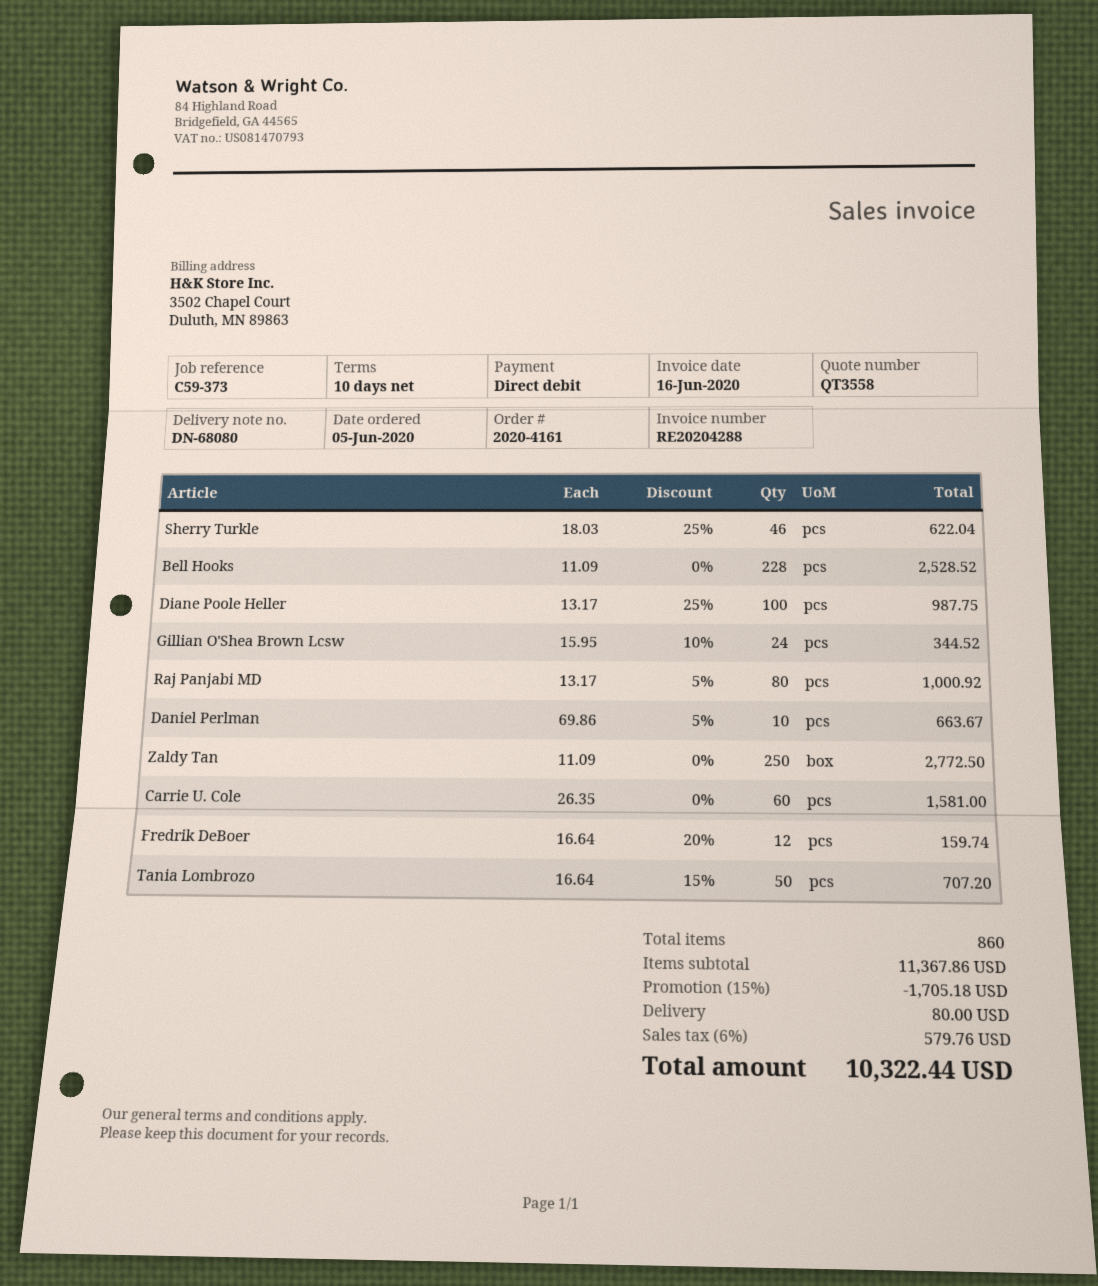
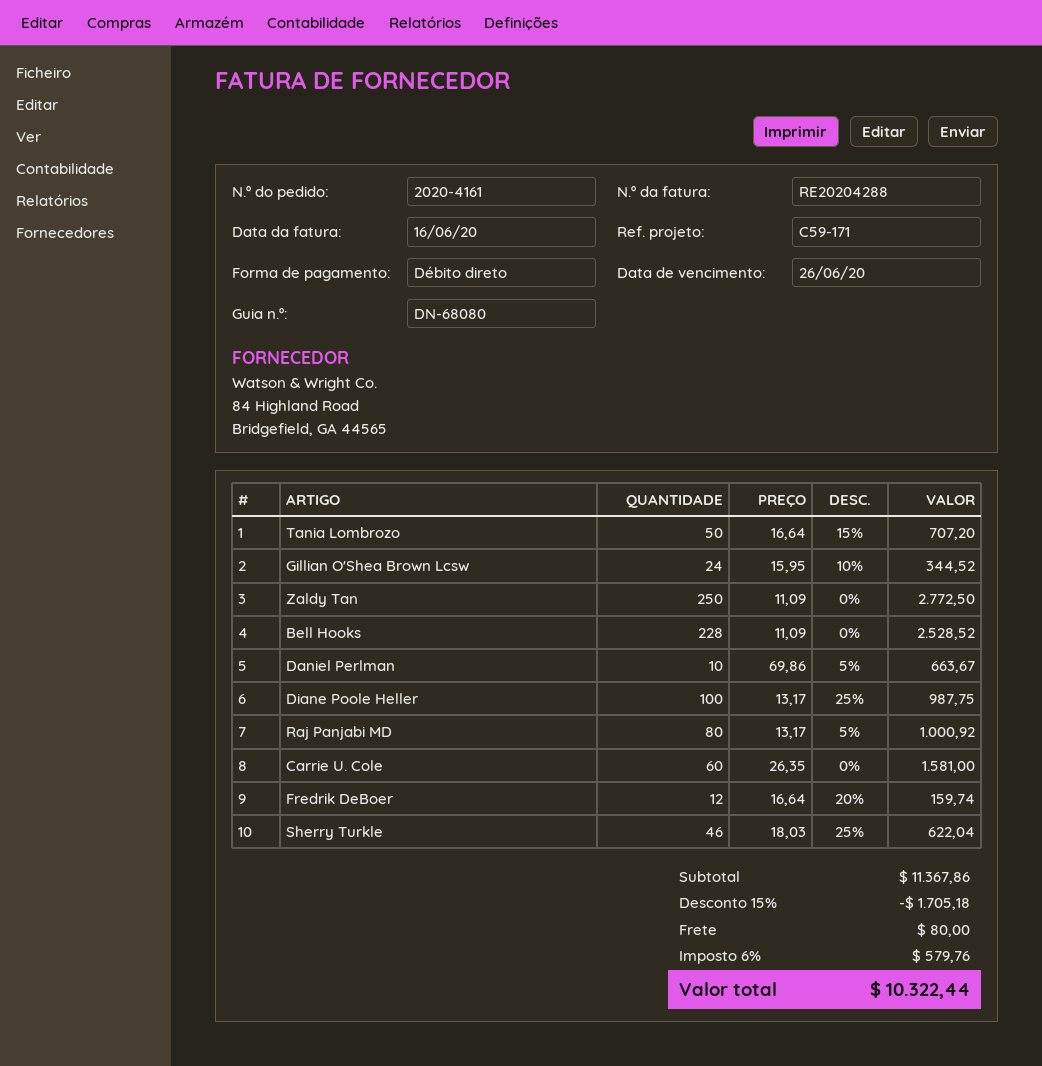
reference: C59-373 -> C59-171

